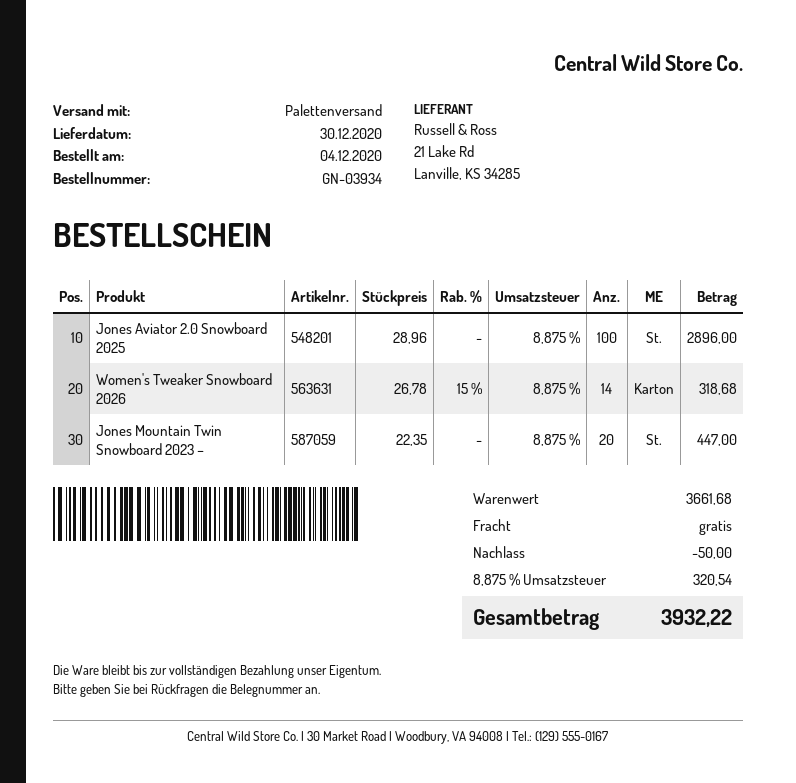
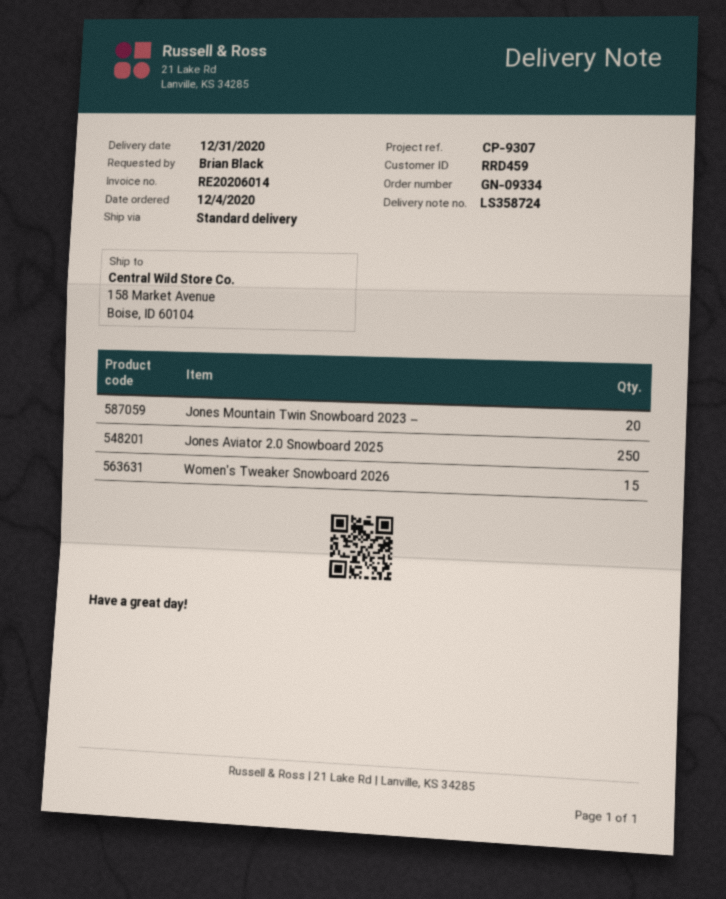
order number: GN-03934 -> GN-09334
delivery date: 2020-12-30 -> 2020-12-31
shipping method: pallet freight -> standard
Jones Aviator 2.0 Snowboard 2025: 100 -> 250
Women's Tweaker Snowboard 2026: 14 -> 15

